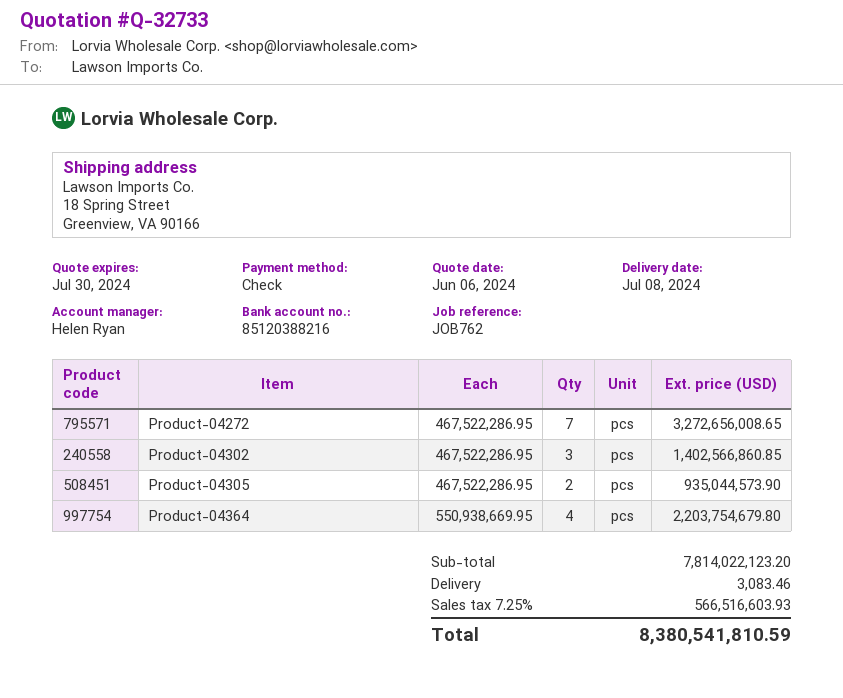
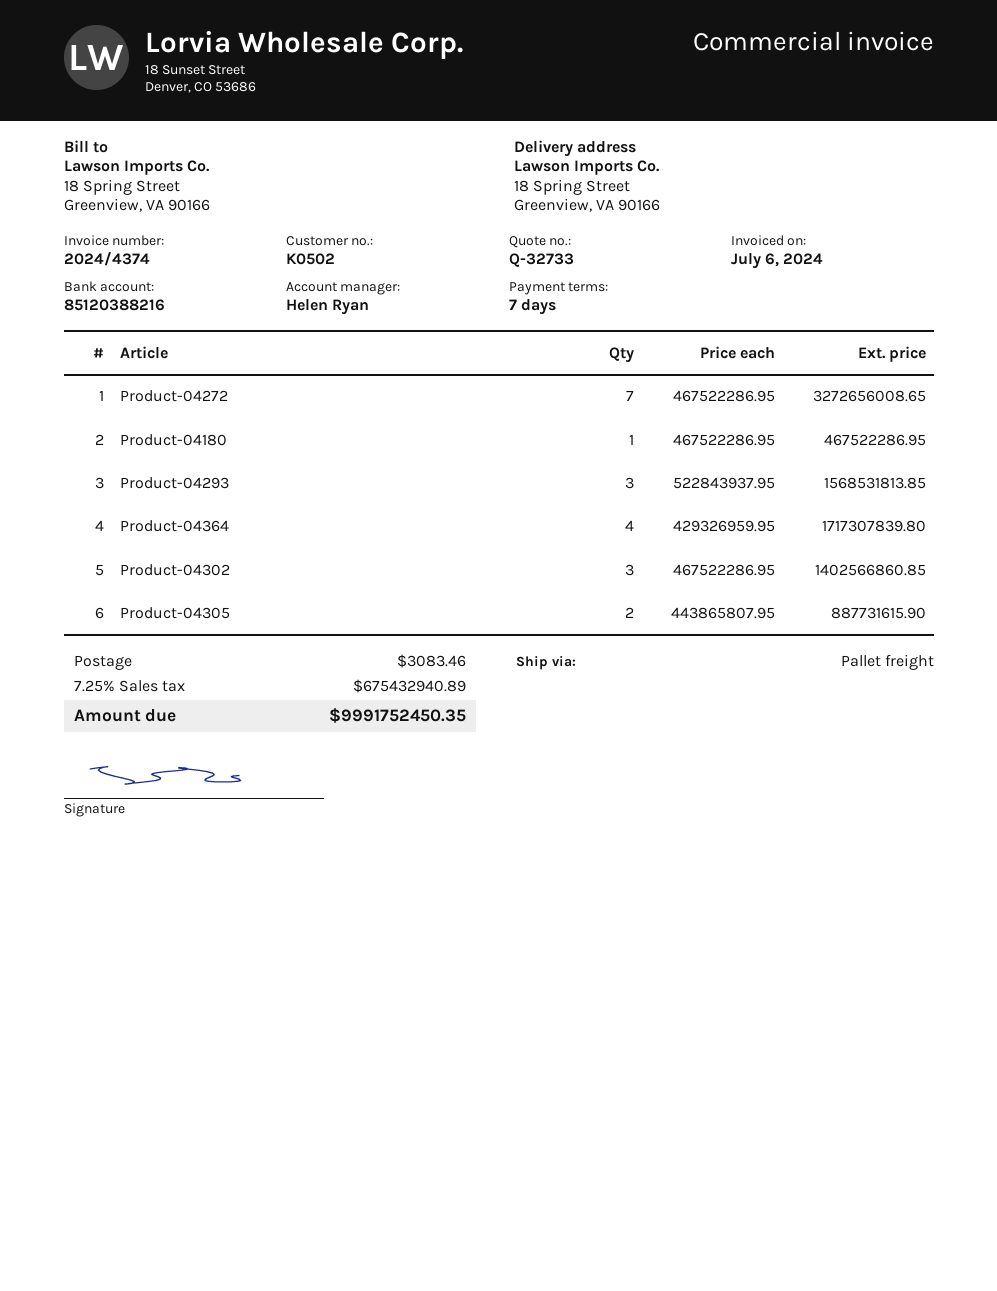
Product-04305: 2 x 467522286.95 = 935044573.90 -> 2 x 443865807.95 = 887731615.90
Product-04364: 4 x 550938669.95 = 2203754679.80 -> 4 x 429326959.95 = 1717307839.80
Product-04180: none -> 1 x 467522286.95 = 467522286.95
Product-04293: none -> 3 x 522843937.95 = 1568531813.85
tax: 7.25% = 566516603.93 -> 7.25% = 675432940.89
total: 8380541810.59 -> 9991752450.35

